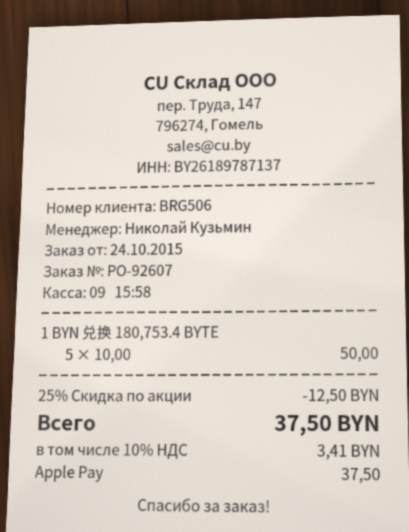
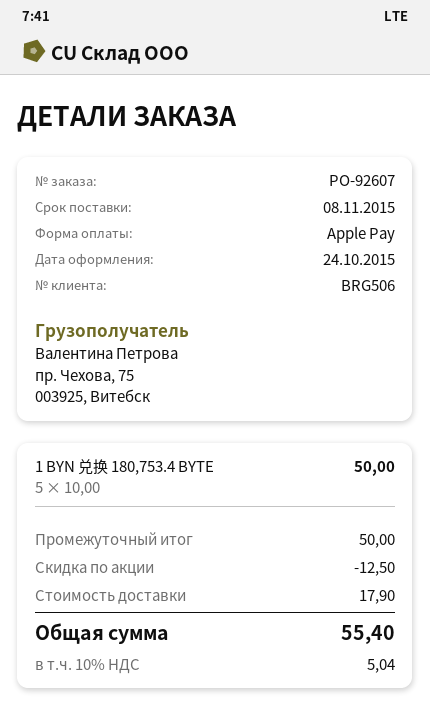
shipping: none -> 17.90
tax: 10% = 3.41 -> 10% = 5.04
total: 37.50 -> 55.40

